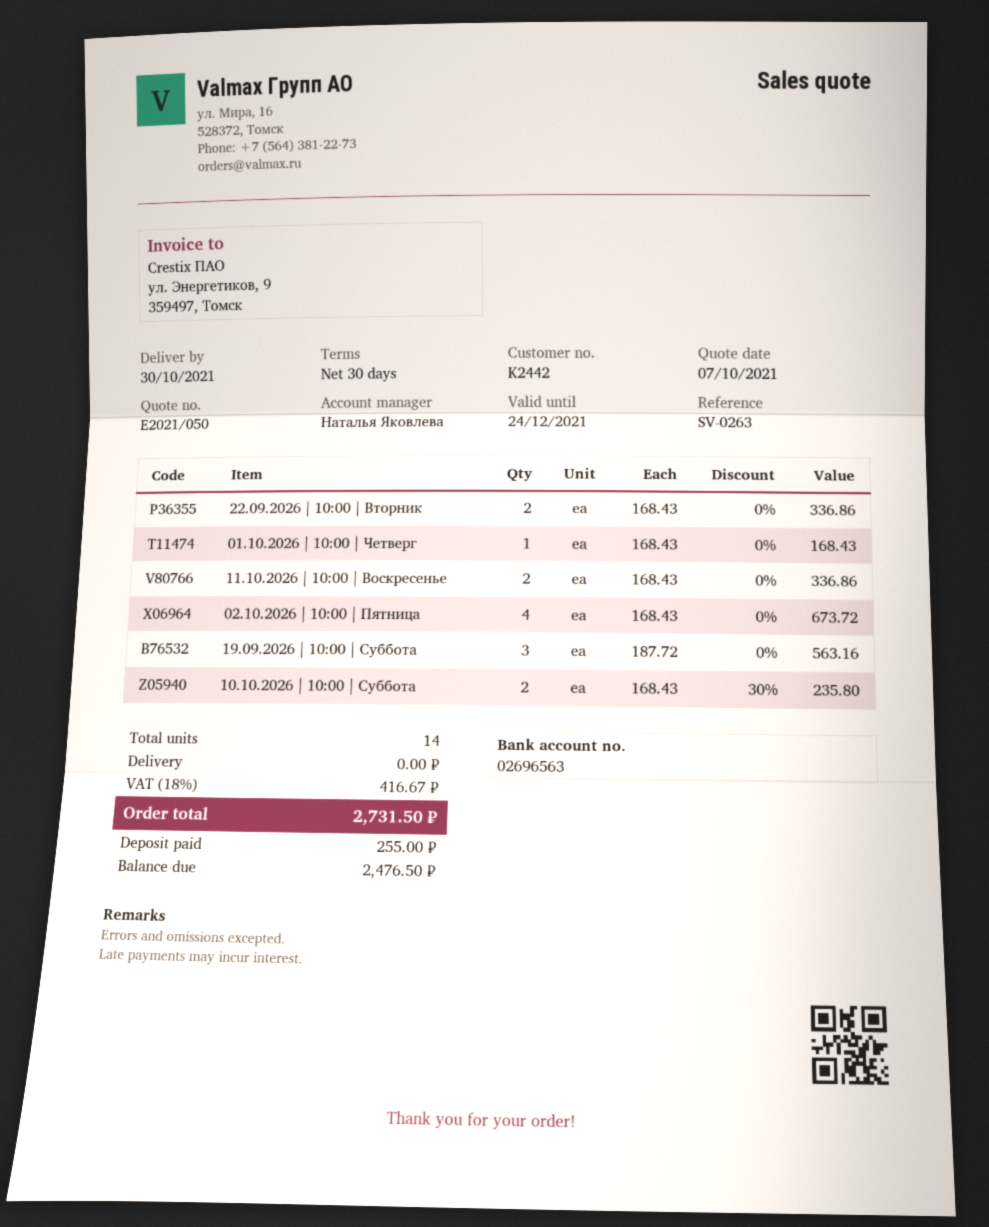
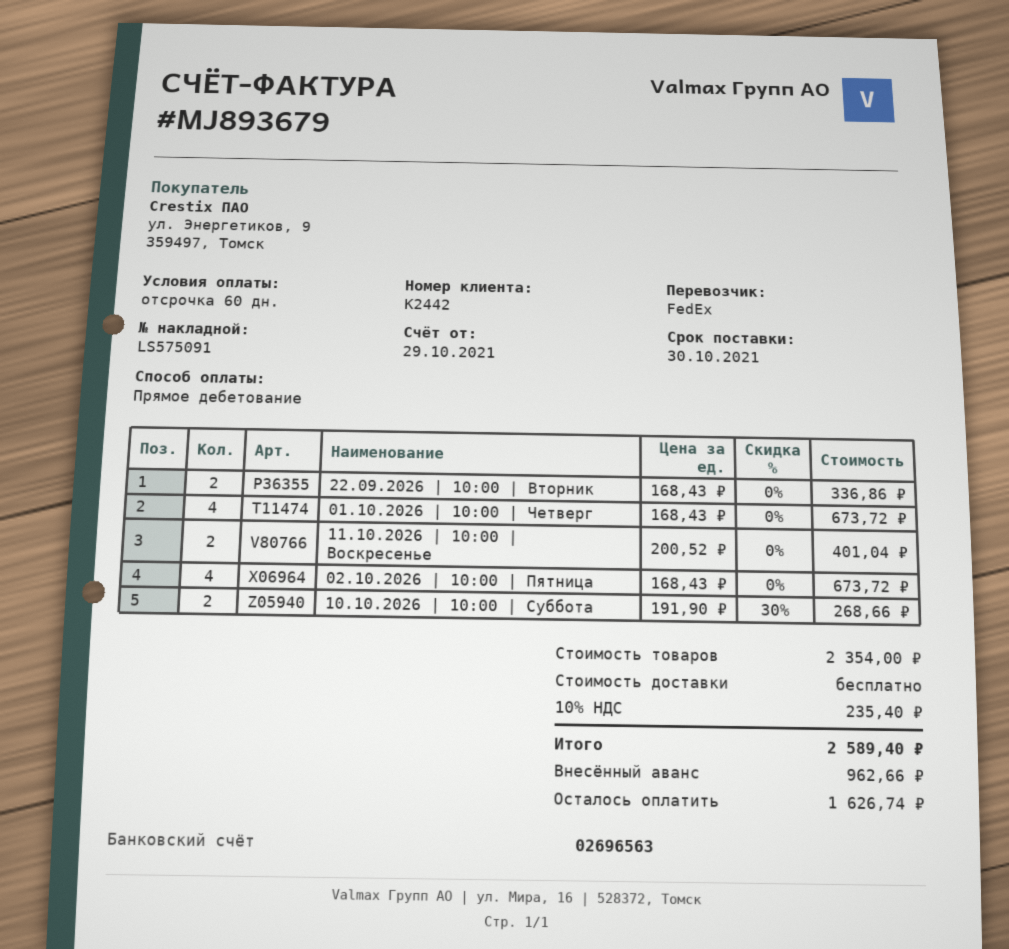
payment terms: 30 days -> 60 days
01.10.2026 | 10:00 | Четверг: 1 x 168.43 = 168.43 -> 4 x 168.43 = 673.72
11.10.2026 | 10:00 | Воскресенье: 2 x 168.43 = 336.86 -> 2 x 200.52 = 401.04
19.09.2026 | 10:00 | Суббота: 3 x 187.72 = 563.16 -> none
10.10.2026 | 10:00 | Суббота: 2 x 168.43 - 30% = 235.80 -> 2 x 191.90 - 30% = 268.66
tax: 18% = 416.67 -> 10% = 235.40
total: 2731.50 -> 2589.40
deposit: 255.00 -> 962.66
balance: 2476.50 -> 1626.74

